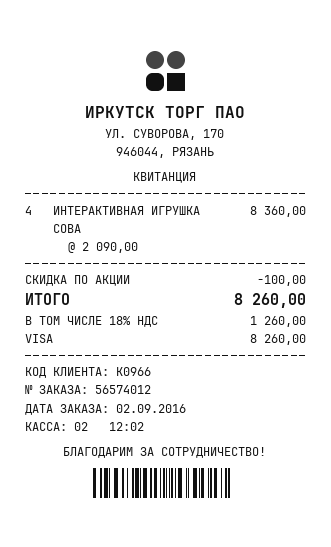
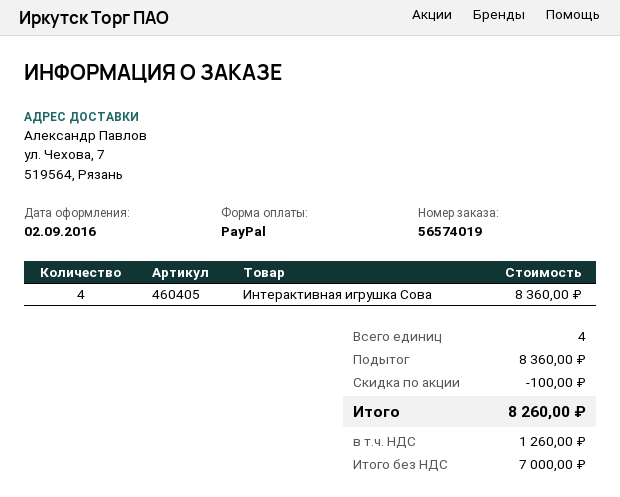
order number: 56574012 -> 56574019
payment method: Visa -> PayPal

